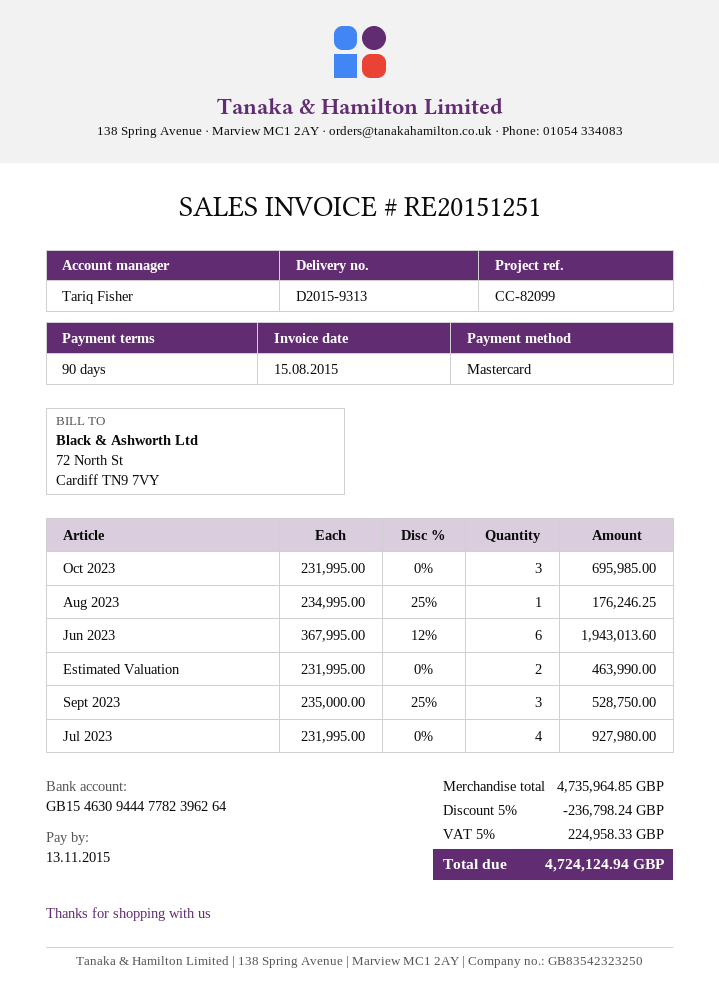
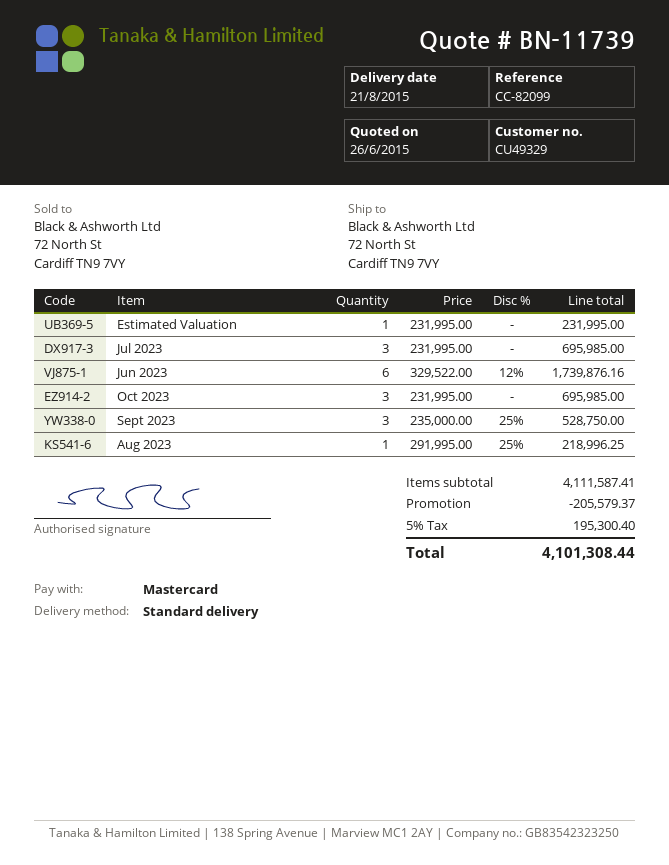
Aug 2023: 1 x 234995.00 - 25% = 176246.25 -> 1 x 291995.00 - 25% = 218996.25
Jun 2023: 6 x 367995.00 - 12% = 1943013.60 -> 6 x 329522.00 - 12% = 1739876.16
Estimated Valuation: 2 x 231995.00 = 463990.00 -> 1 x 231995.00 = 231995.00
Jul 2023: 4 x 231995.00 = 927980.00 -> 3 x 231995.00 = 695985.00
subtotal: 4735964.85 -> 4111587.41
discount: 236798.24 -> 205579.37
tax: 5% = 224958.33 -> 5% = 195300.40
total: 4724124.94 -> 4101308.44

